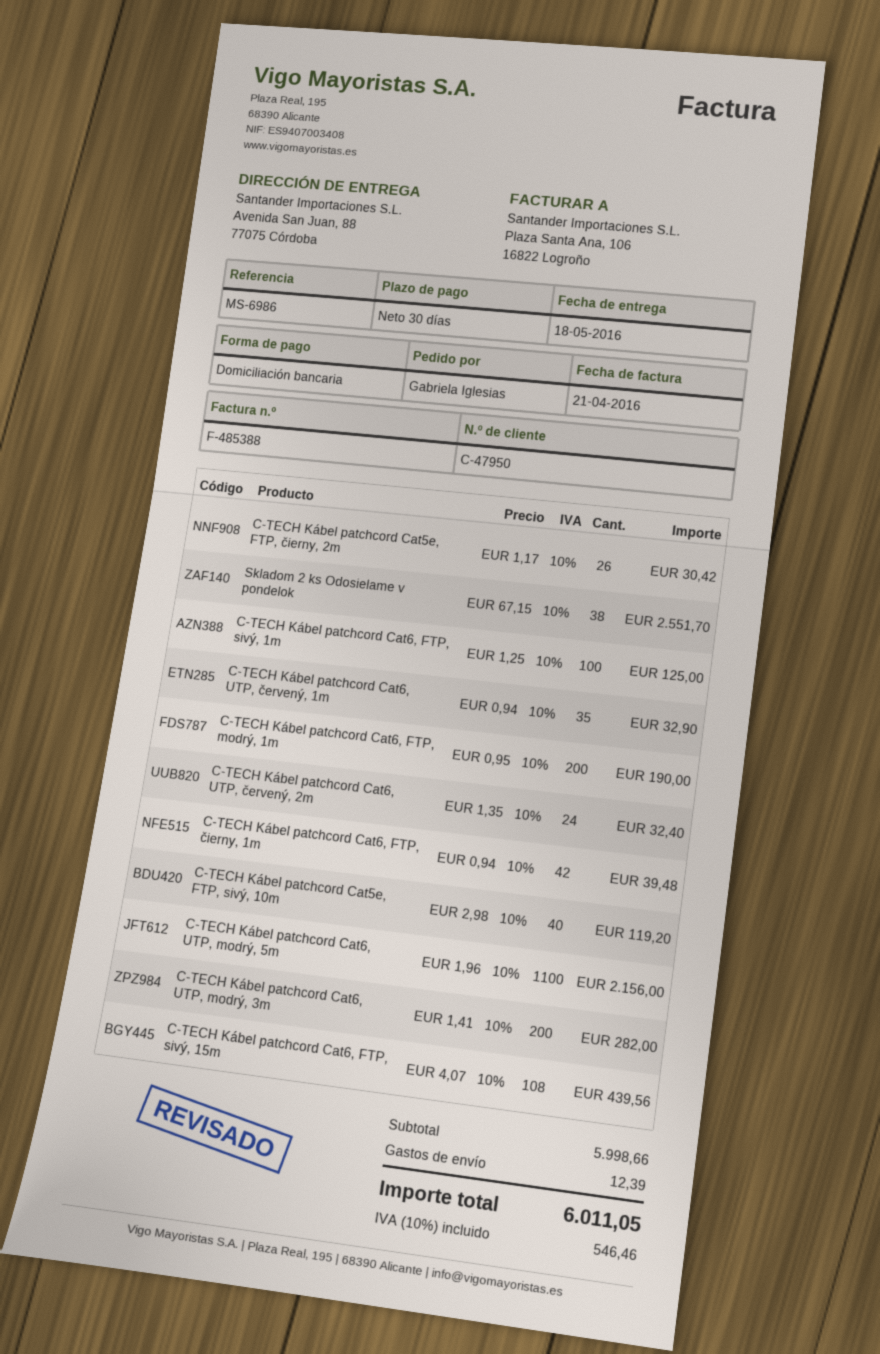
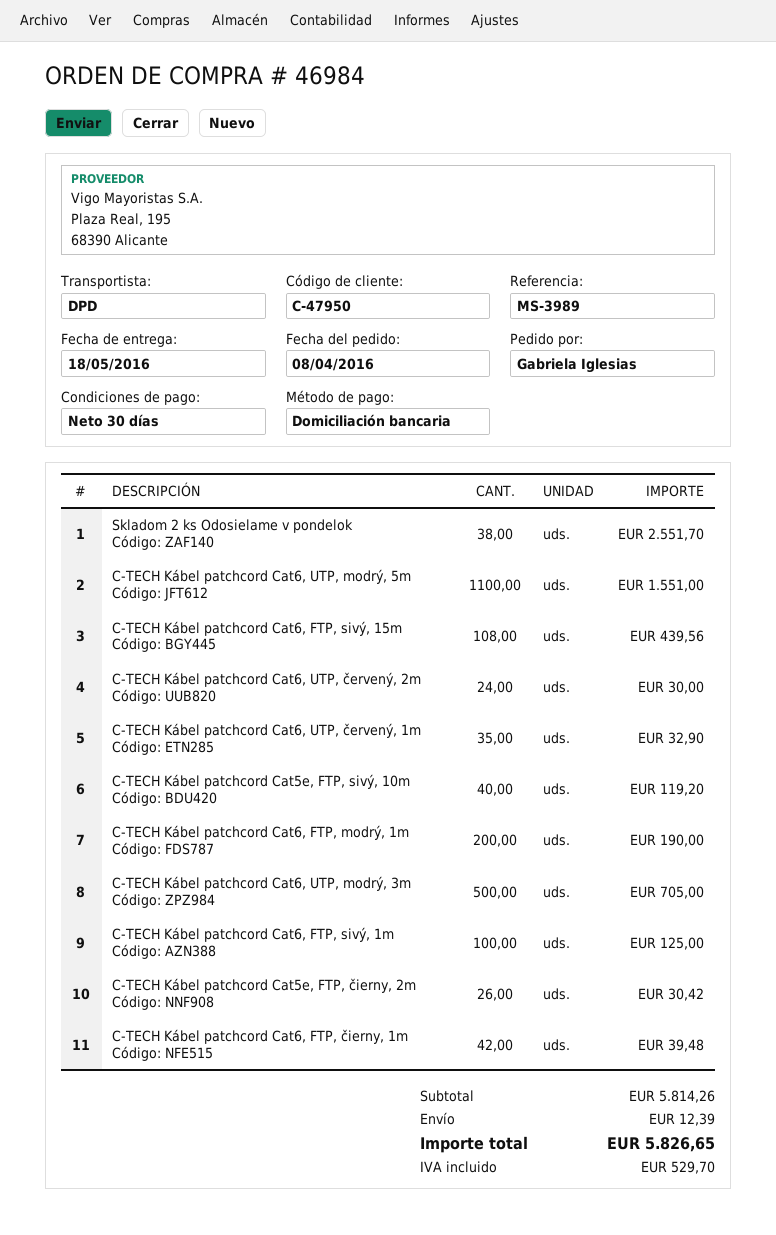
reference: MS-6986 -> MS-3989
C-TECH Kábel patchcord Cat6, UTP, červený, 2m: 24 for 32.40 -> 24 for 30.00
C-TECH Kábel patchcord Cat6, UTP, modrý, 5m: 1100 for 2156.00 -> 1100 for 1551.00
C-TECH Kábel patchcord Cat6, UTP, modrý, 3m: 200 for 282.00 -> 500 for 705.00
subtotal: 5998.66 -> 5814.26
tax: 546.46 -> 529.70
total: 6011.05 -> 5826.65

